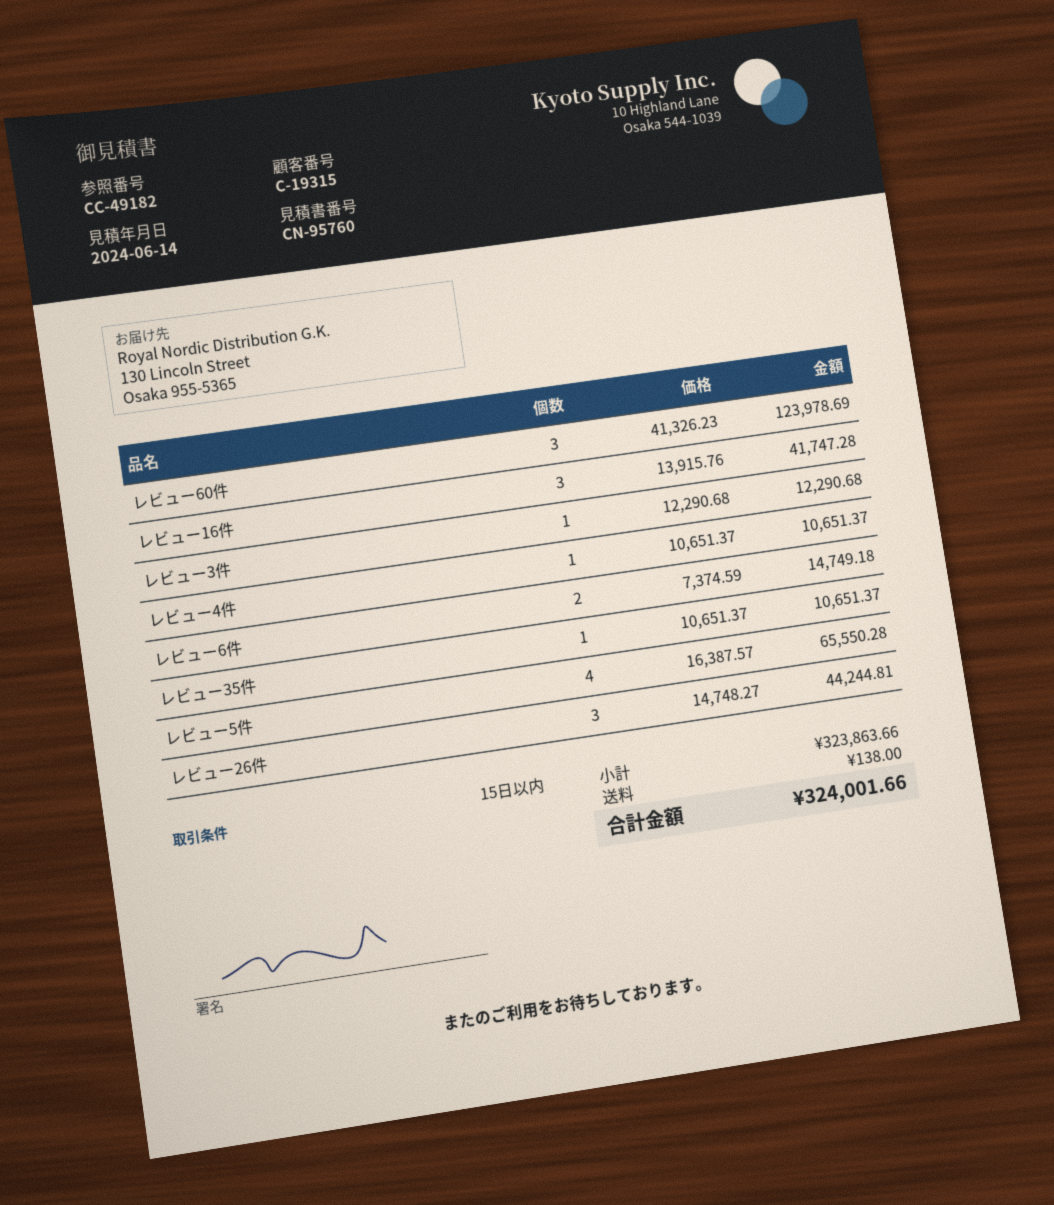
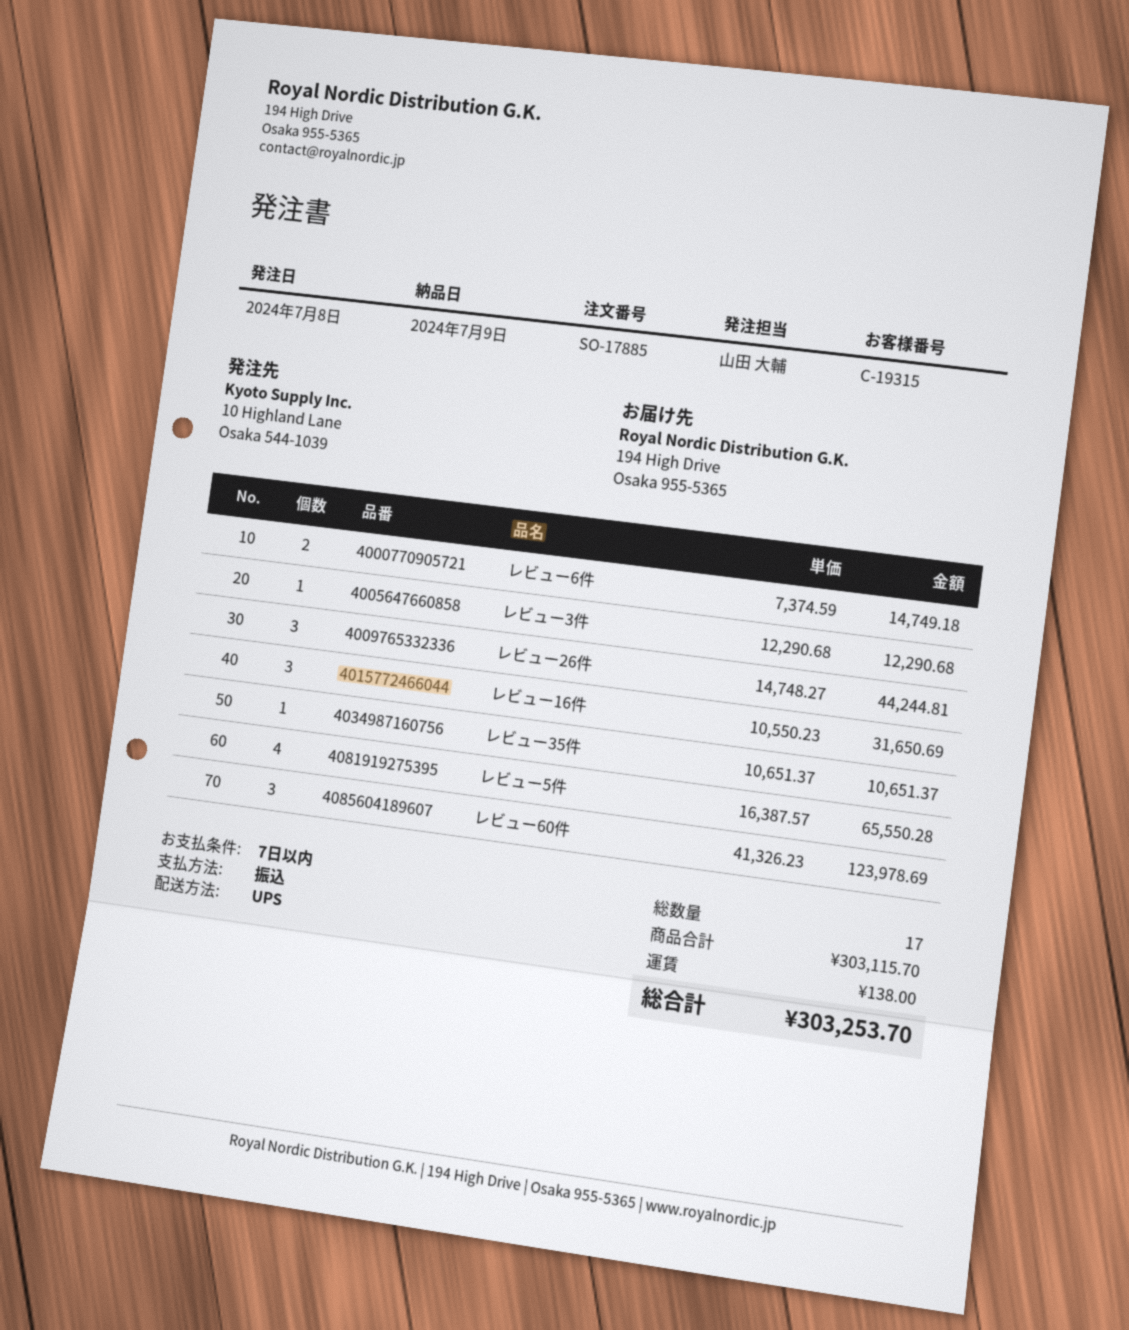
payment terms: 15 days -> 7 days
ship to: 130 Lincoln Street, Osaka 955-5365 -> 194 High Drive, Osaka 955-5365
レビュー16件: 3 x 13915.76 = 41747.28 -> 3 x 10550.23 = 31650.69
レビュー4件: 1 x 10651.37 = 10651.37 -> none
subtotal: 323863.66 -> 303115.70
total: 324001.66 -> 303253.70

